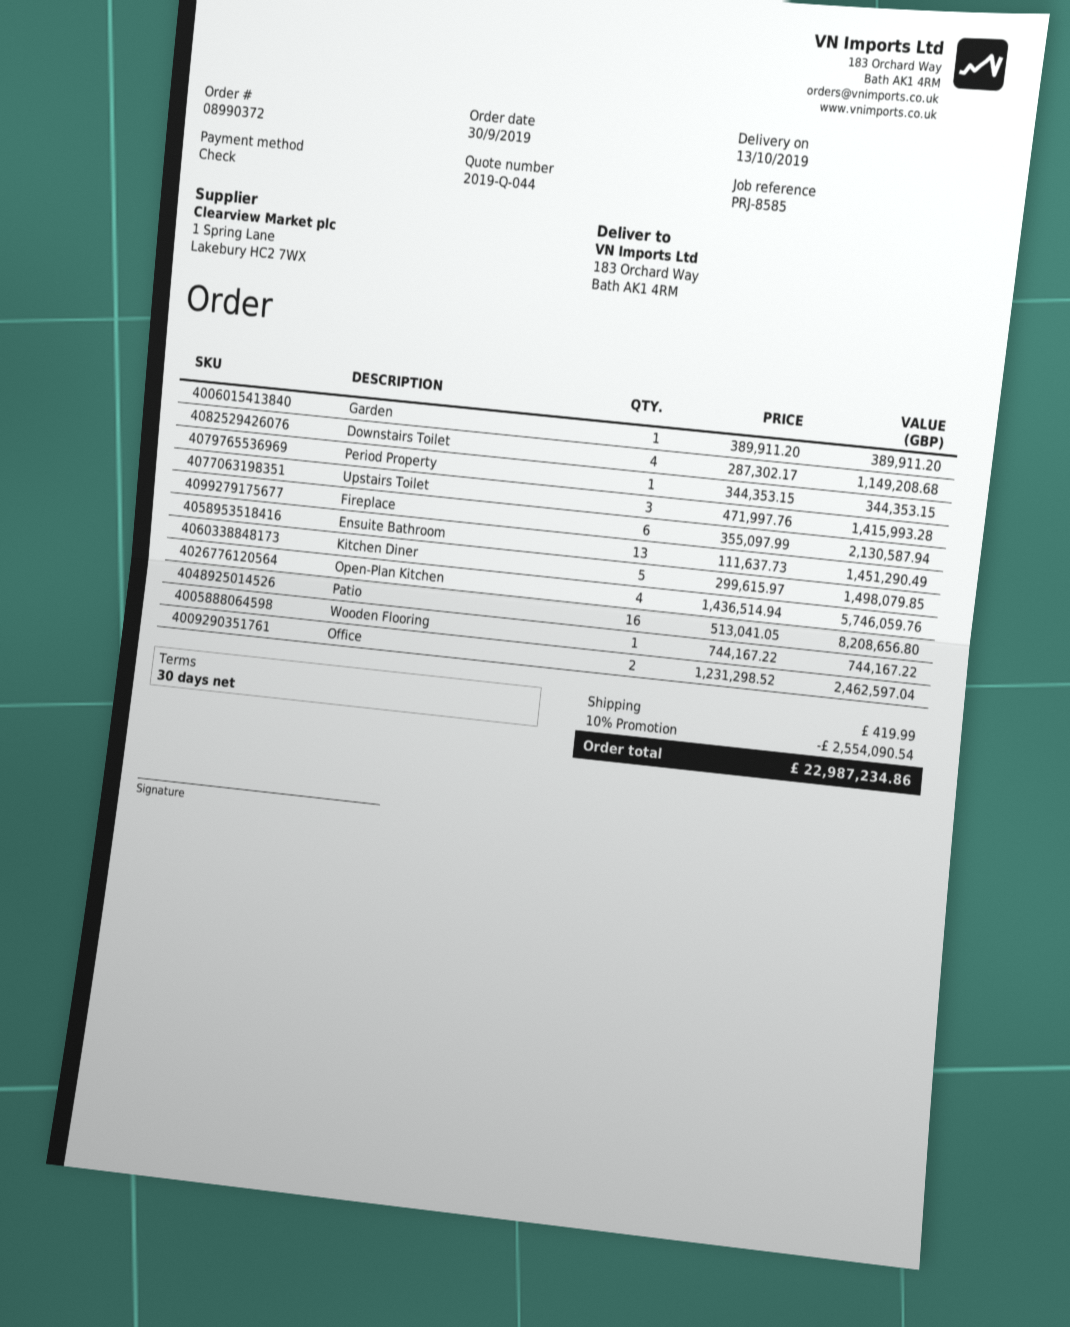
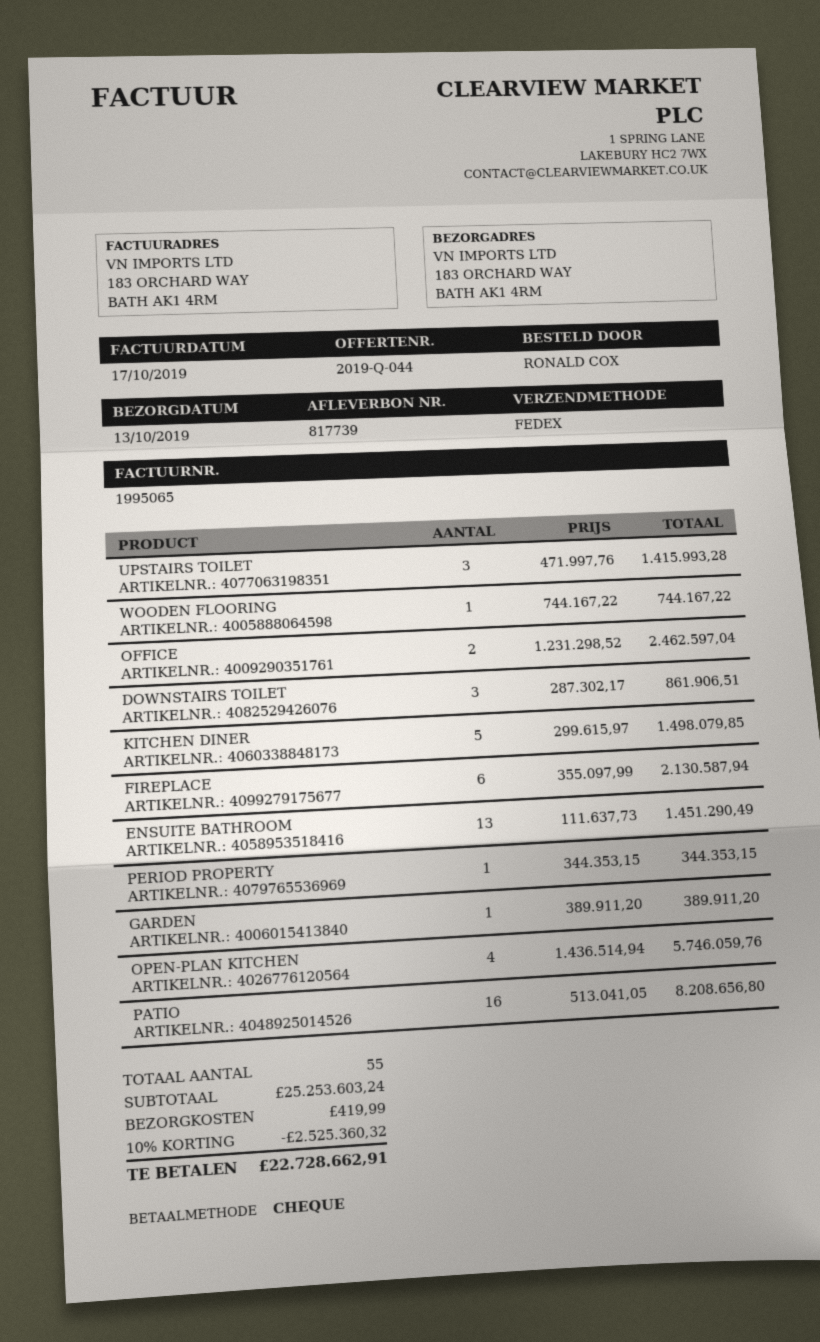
Downstairs Toilet: 4 x 287302.17 = 1149208.68 -> 3 x 287302.17 = 861906.51
discount: 10% = 2554090.54 -> 10% = 2525360.32
total: 22987234.86 -> 22728662.91

